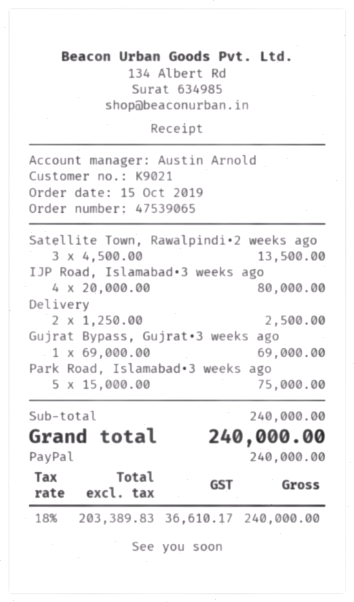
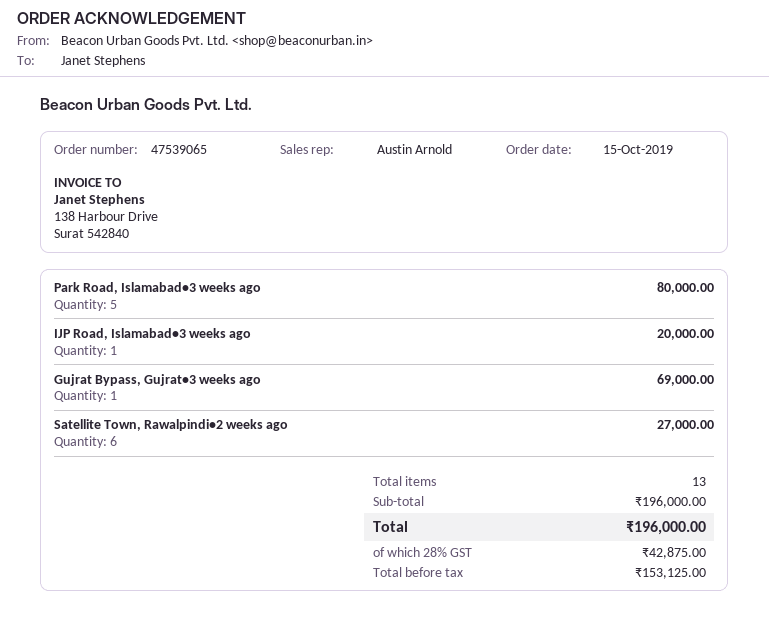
Satellite Town, Rawalpindi•2 weeks ago: 3 for 13500.00 -> 6 for 27000.00
IJP Road, Islamabad•3 weeks ago: 4 for 80000.00 -> 1 for 20000.00
Delivery: 2 for 2500.00 -> none
Park Road, Islamabad•3 weeks ago: 5 for 75000.00 -> 5 for 80000.00
subtotal: 240000.00 -> 196000.00
net: 203389.83 -> 153125.00
tax: 18% = 36610.17 -> 28% = 42875.00
total: 240000.00 -> 196000.00

